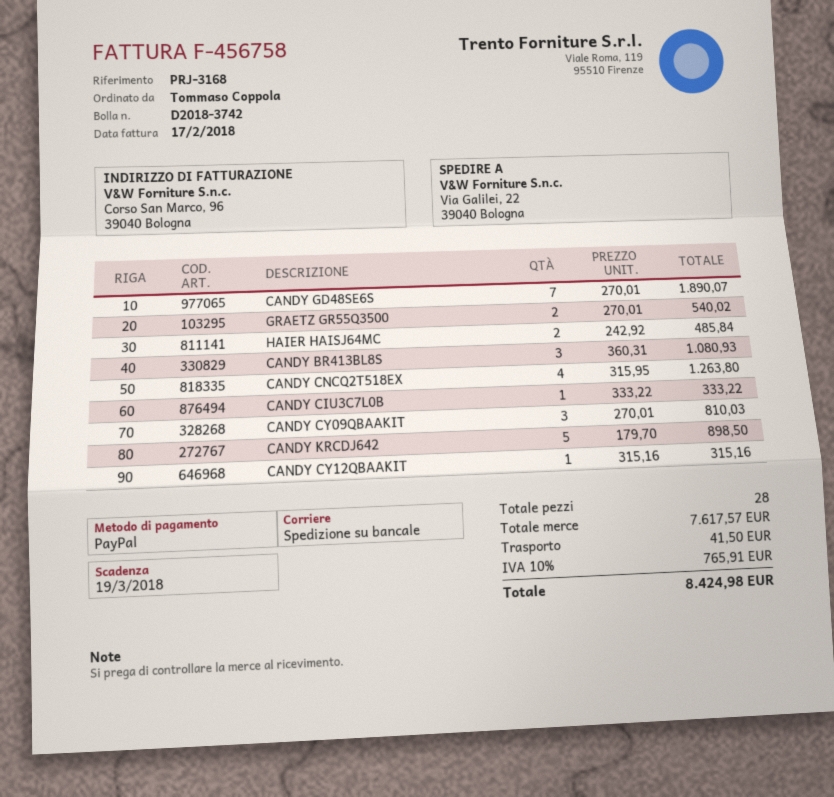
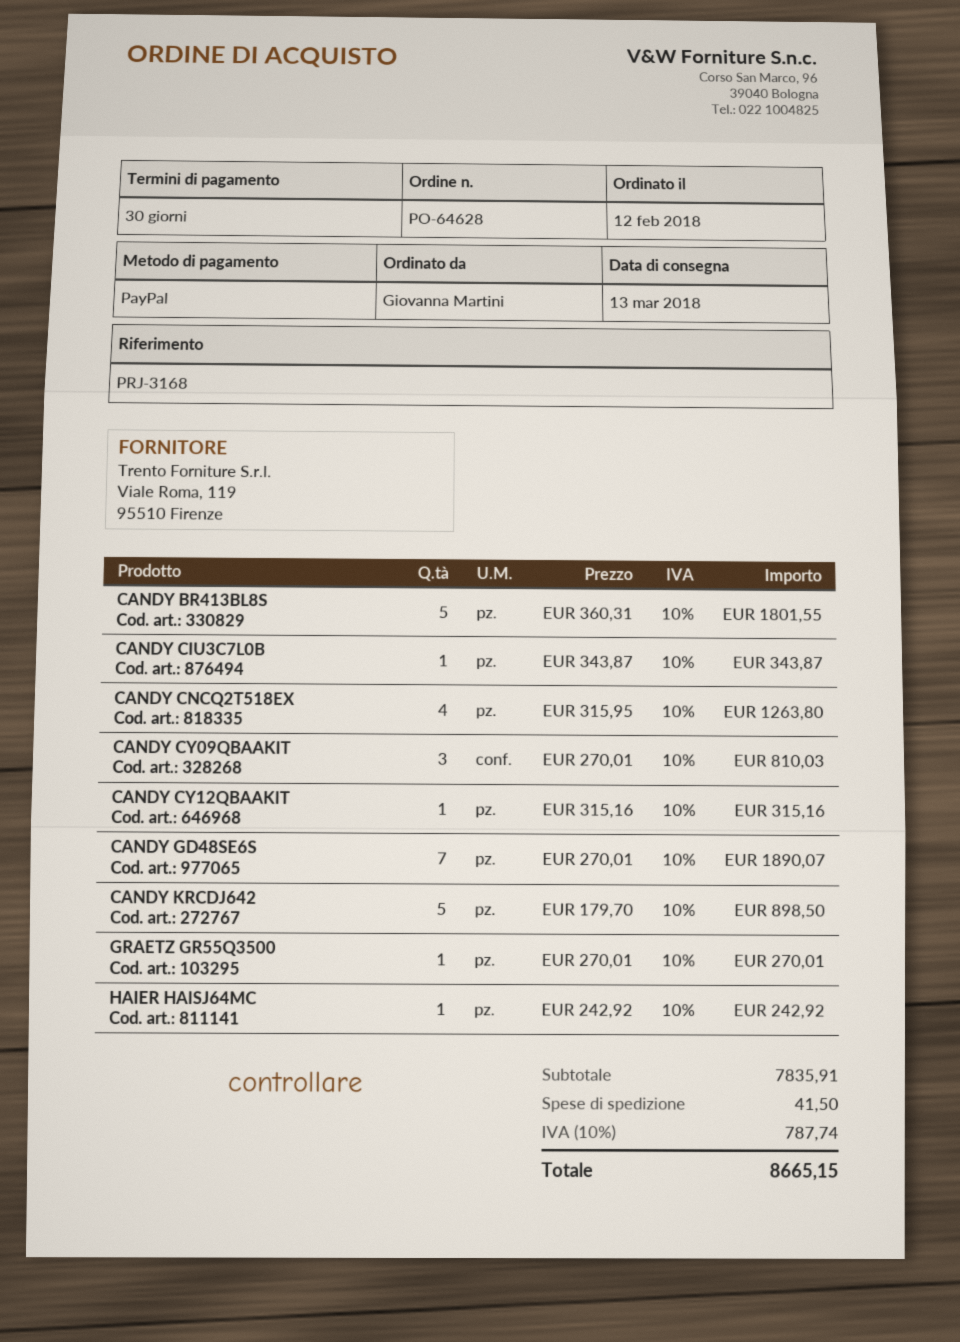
ordered by: Tommaso Coppola -> Giovanna Martini
GRAETZ GR55Q3500: 2 x 270.01 = 540.02 -> 1 x 270.01 = 270.01
HAIER HAISJ64MC: 2 x 242.92 = 485.84 -> 1 x 242.92 = 242.92
CANDY BR413BL8S: 3 x 360.31 = 1080.93 -> 5 x 360.31 = 1801.55
CANDY CIU3C7L0B: 1 x 333.22 = 333.22 -> 1 x 343.87 = 343.87
subtotal: 7617.57 -> 7835.91
tax: 10% = 765.91 -> 10% = 787.74
total: 8424.98 -> 8665.15

